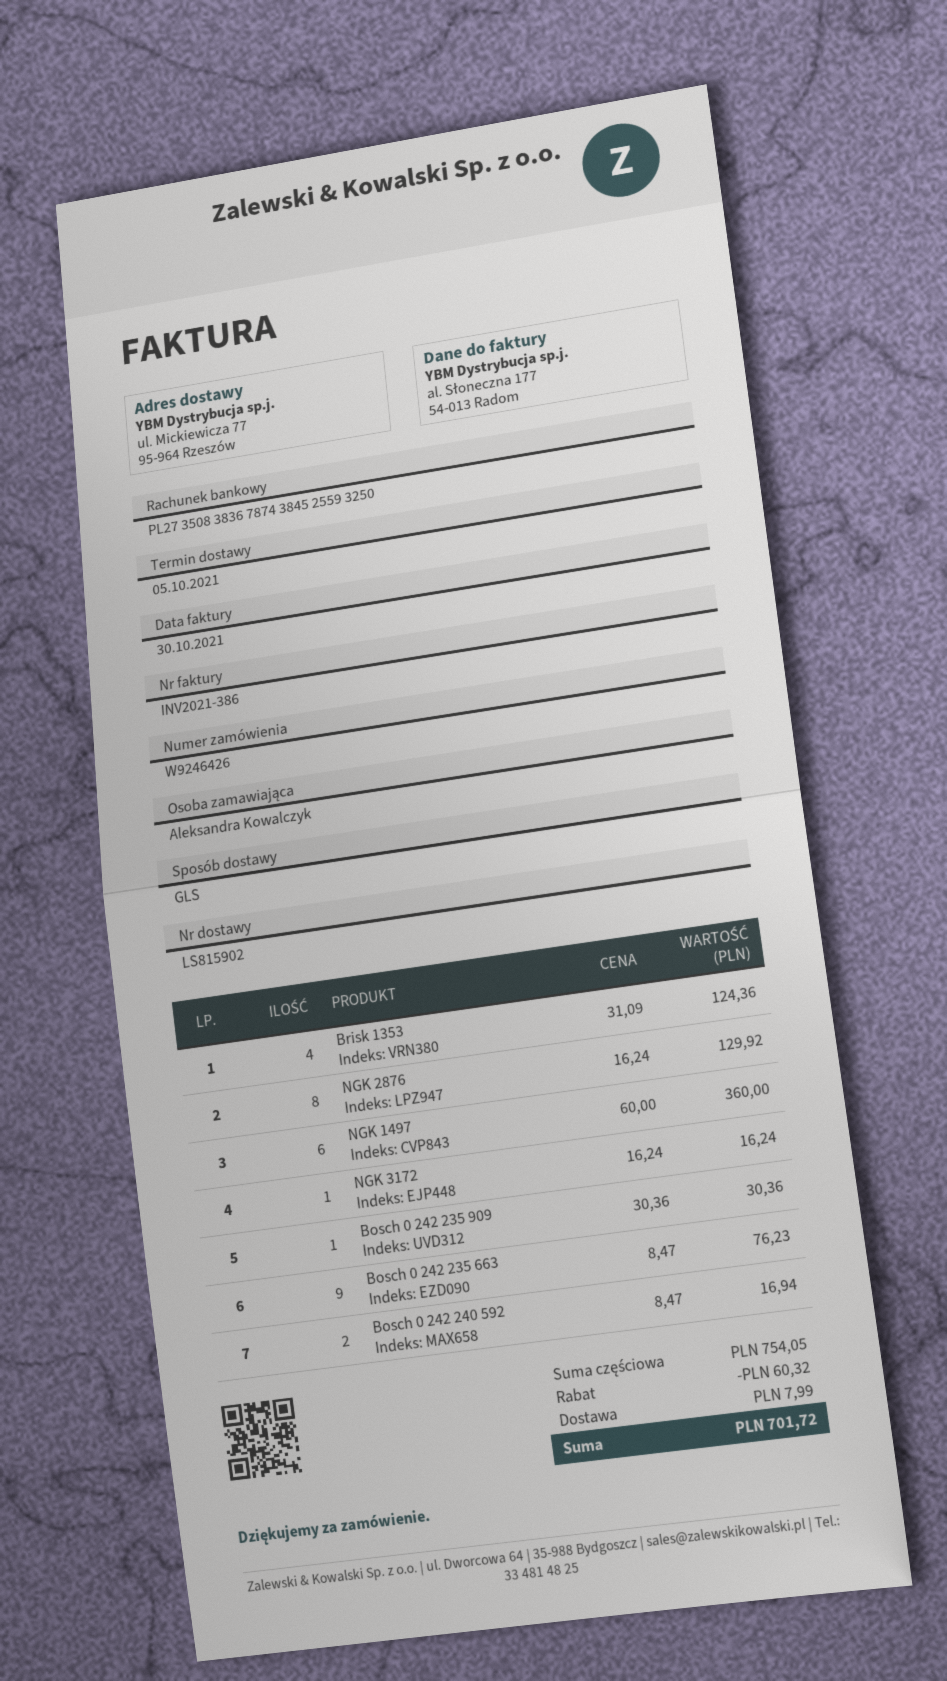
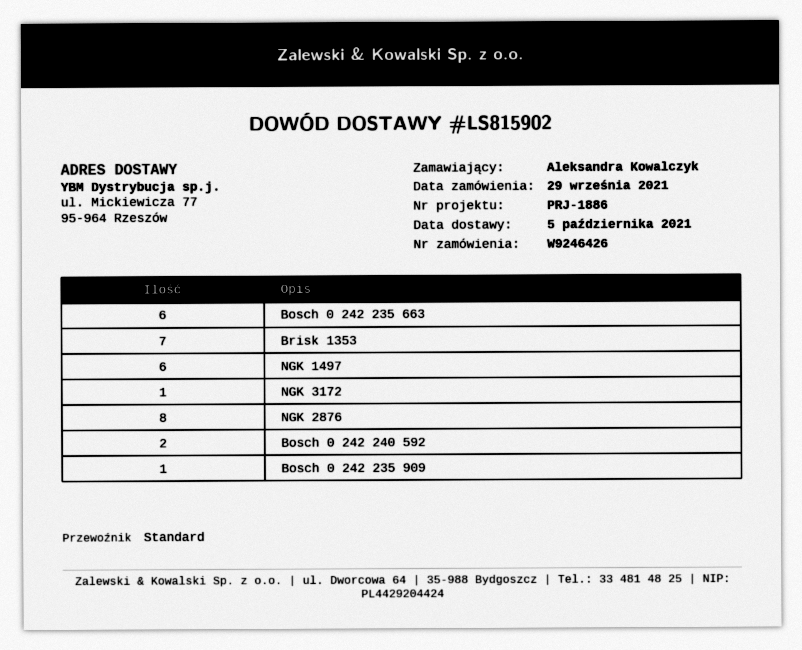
shipping method: GLS -> standard
Brisk 1353: 4 -> 7
Bosch 0 242 235 663: 9 -> 6

